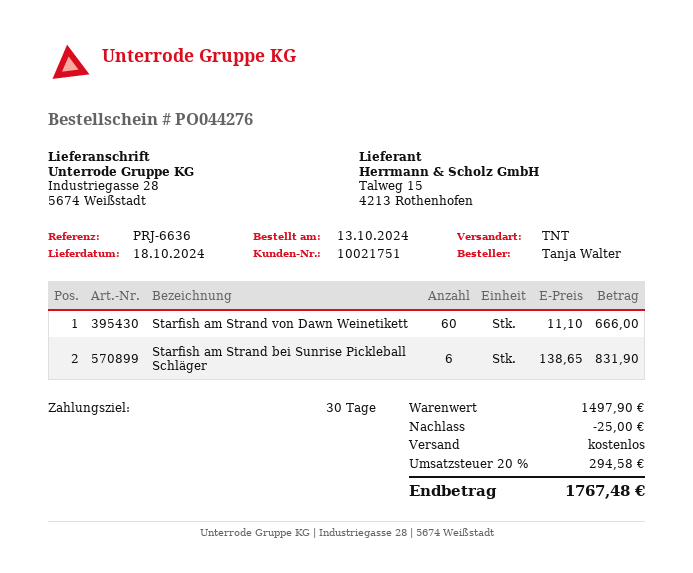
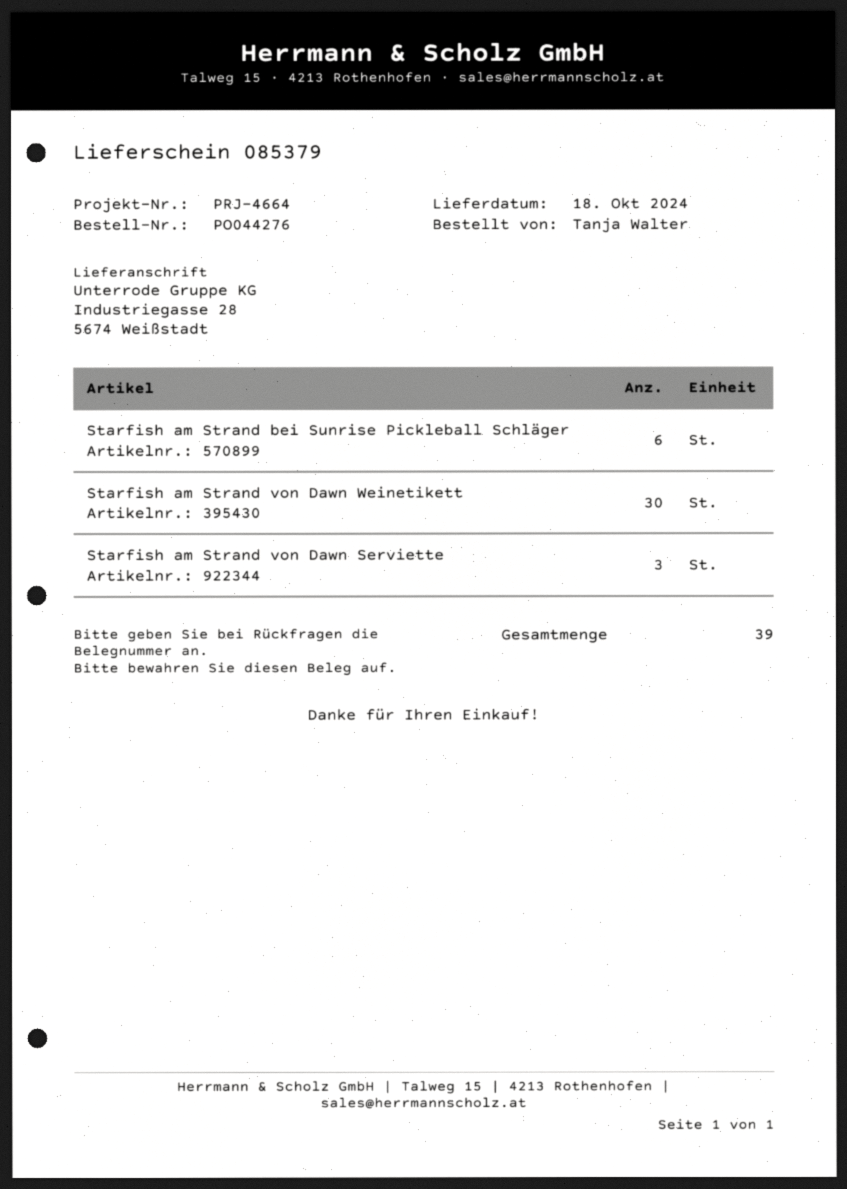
reference: PRJ-6636 -> PRJ-4664
Starfish am Strand von Dawn Weinetikett: 60 -> 30
Starfish am Strand von Dawn Serviette: none -> 3

